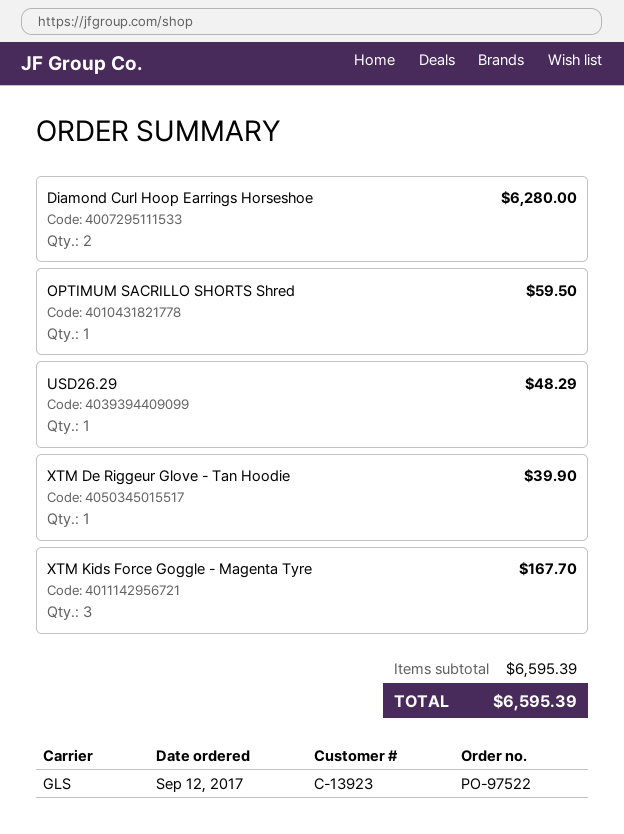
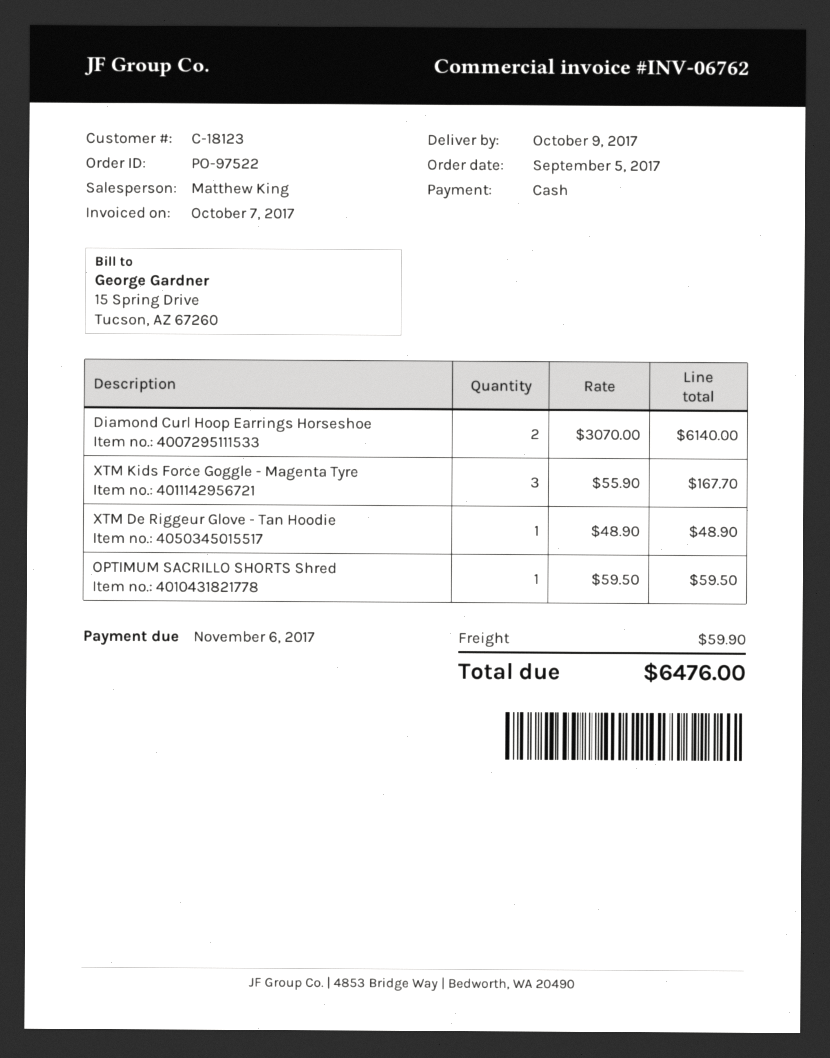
order date: 2017-09-12 -> 2017-09-05
customer number: C-13923 -> C-18123
Diamond Curl Hoop Earrings Horseshoe: 2 for 6280.00 -> 2 for 6140.00
USD26.29: 1 for 48.29 -> none
XTM De Riggeur Glove - Tan Hoodie: 1 for 39.90 -> 1 for 48.90
shipping: none -> 59.90
total: 6595.39 -> 6476.00

